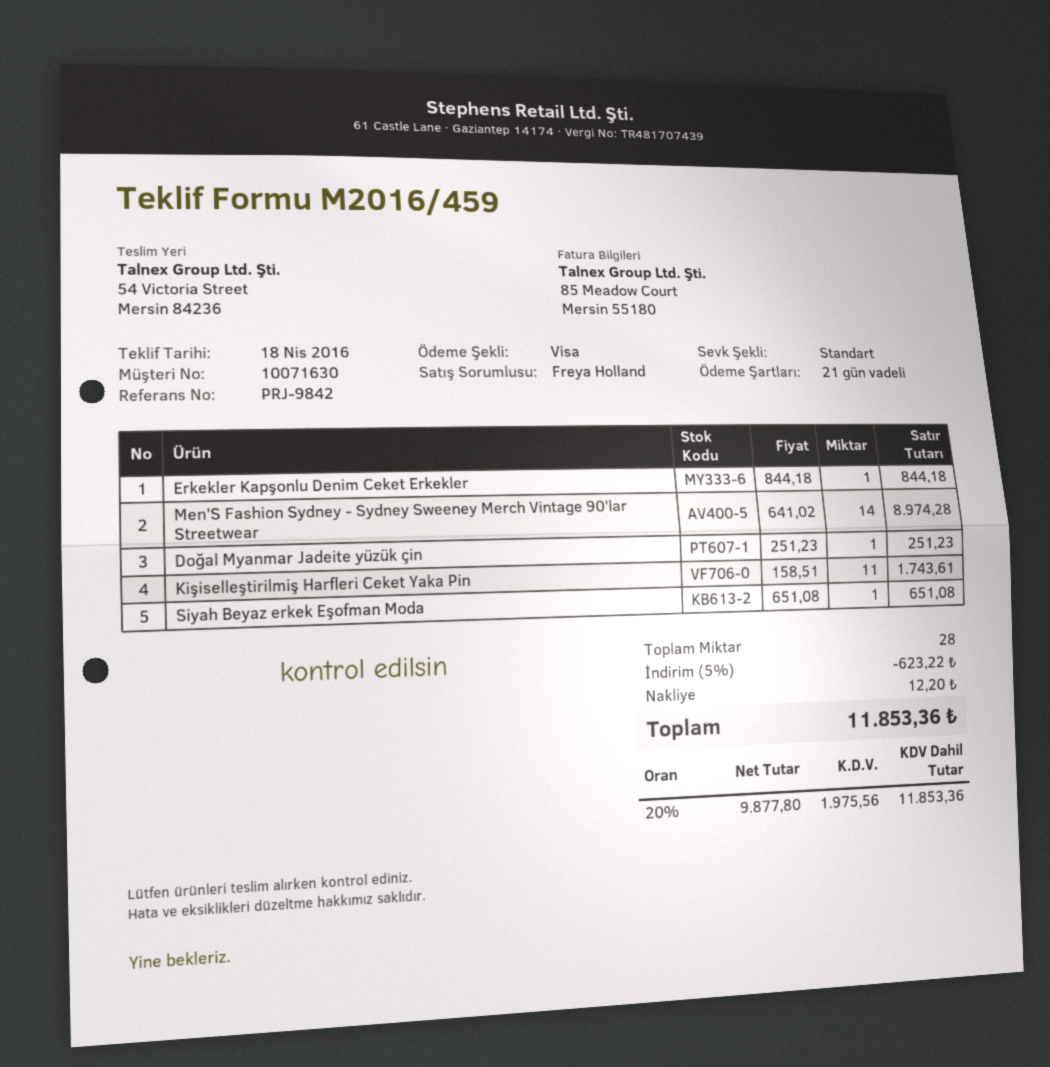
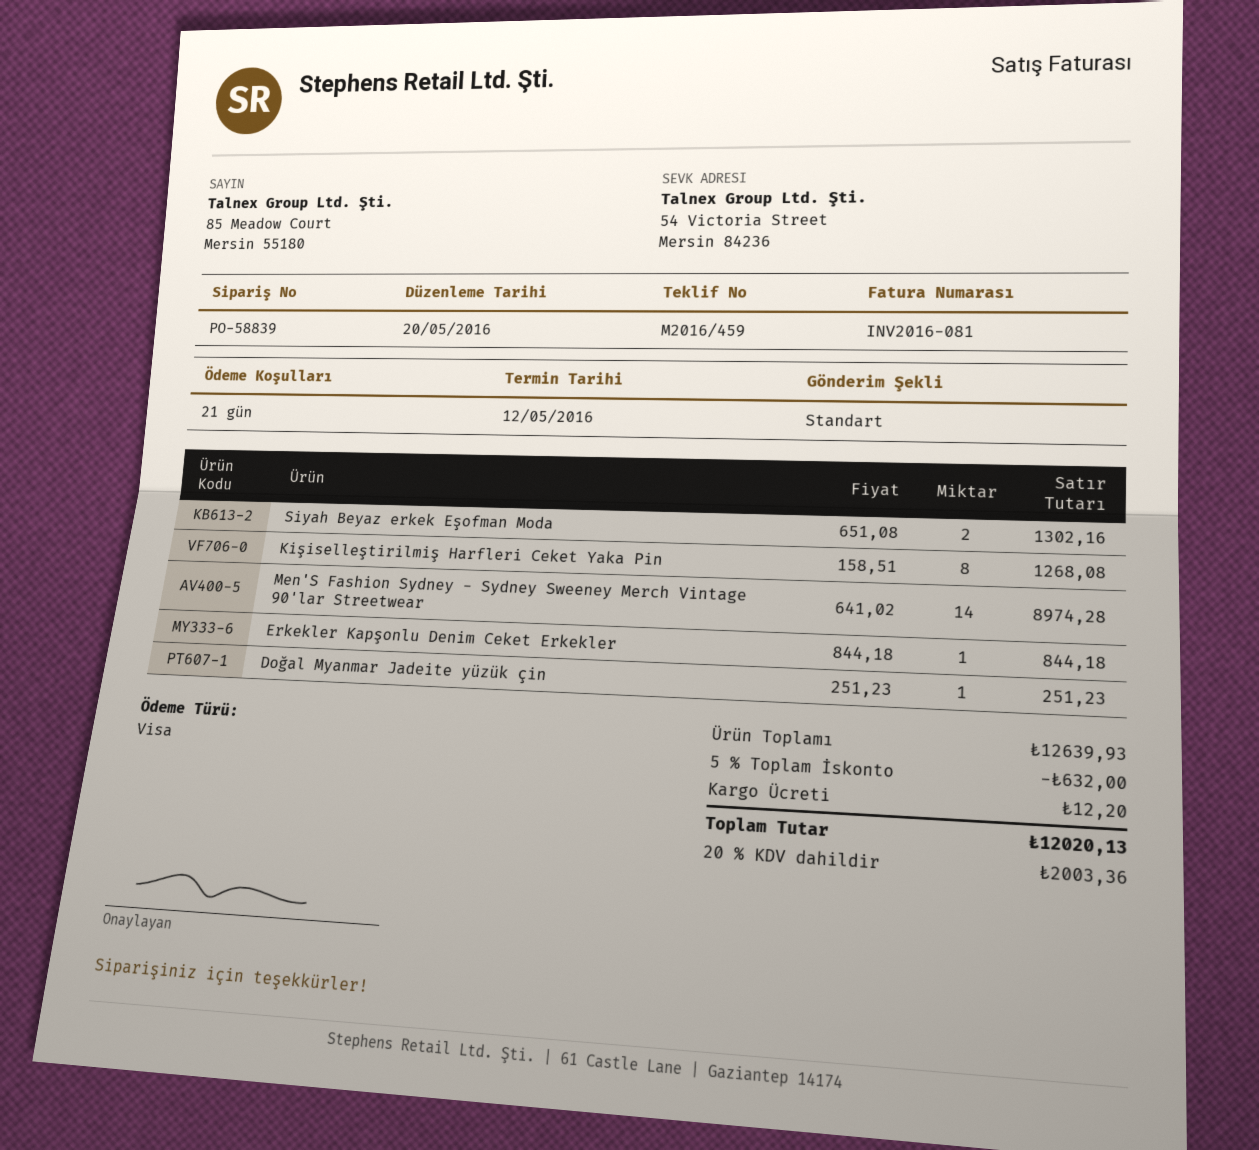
Kişiselleştirilmiş Harfleri Ceket Yaka Pin: 11 x 158.51 = 1743.61 -> 8 x 158.51 = 1268.08
Siyah Beyaz erkek Eşofman Moda: 1 x 651.08 = 651.08 -> 2 x 651.08 = 1302.16
discount: 5% = 623.22 -> 5% = 632.00
tax: 20% = 1975.56 -> 20% = 2003.36
total: 11853.36 -> 12020.13

